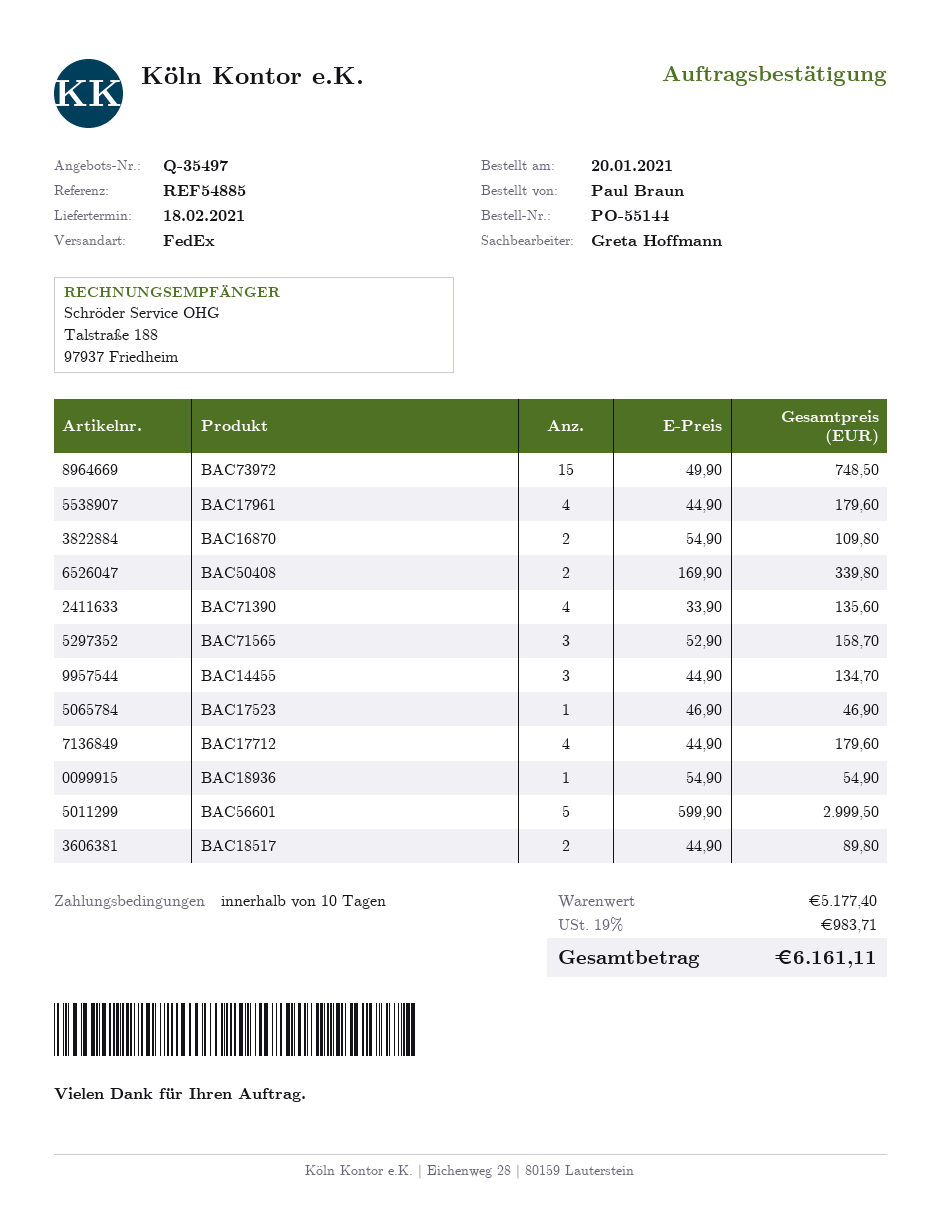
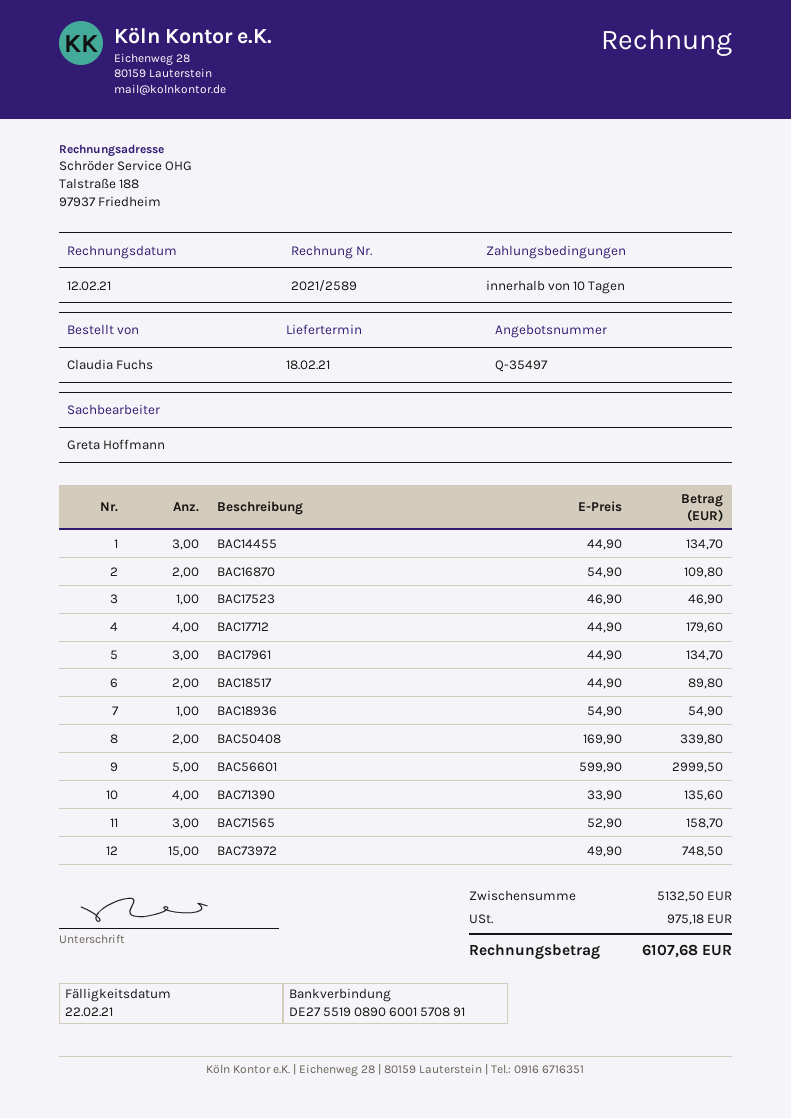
ordered by: Paul Braun -> Claudia Fuchs
BAC17961: 4 x 44.90 = 179.60 -> 3 x 44.90 = 134.70
subtotal: 5177.40 -> 5132.50
tax: 983.71 -> 975.18
total: 6161.11 -> 6107.68

